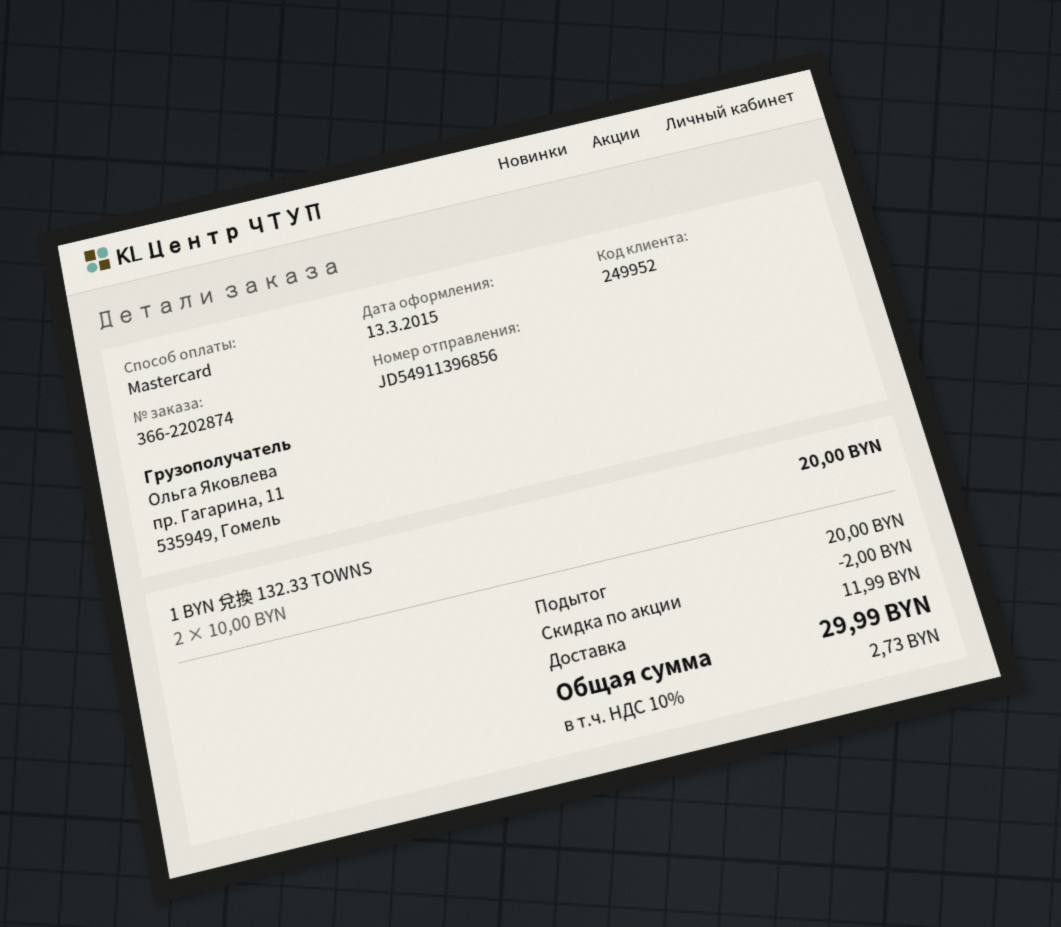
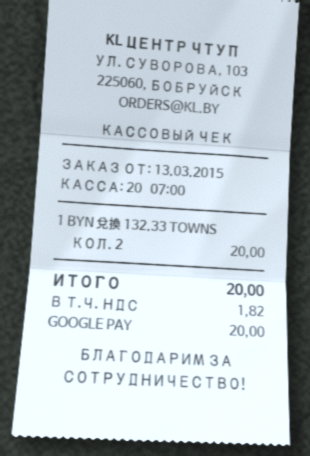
payment method: Mastercard -> Google Pay
discount: 2.00 -> none
shipping: 11.99 -> none
tax: 2.73 -> 1.82
total: 29.99 -> 20.00

